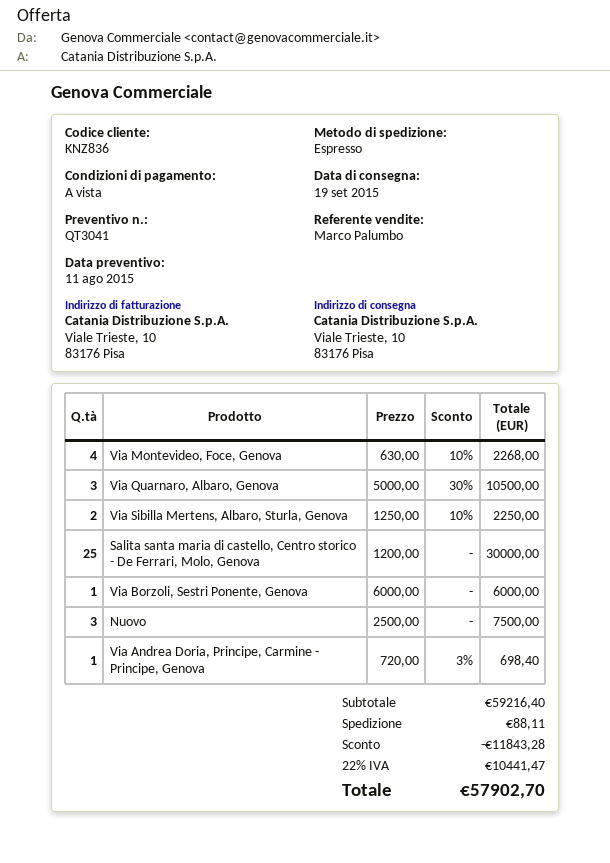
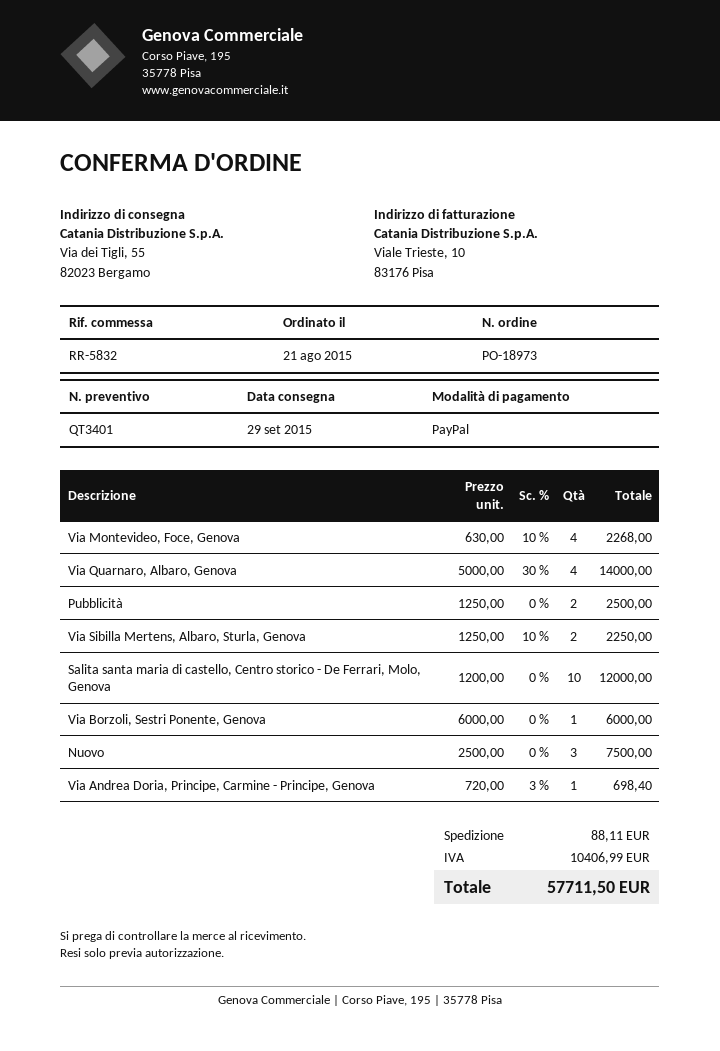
quote number: QT3041 -> QT3401
delivery date: 2015-09-19 -> 2015-09-29
ship to: Viale Trieste, 10, 83176 Pisa -> Via dei Tigli, 55, 82023 Bergamo
Via Quarnaro, Albaro, Genova: 3 x 5000.00 - 30% = 10500.00 -> 4 x 5000.00 - 30% = 14000.00
Salita santa maria di castello, Centro storico - De Ferrari, Molo, Genova: 25 x 1200.00 = 30000.00 -> 10 x 1200.00 = 12000.00
Pubblicità: none -> 2 x 1250.00 = 2500.00
discount: 11843.28 -> none
tax: 10441.47 -> 10406.99
total: 57902.70 -> 57711.50

